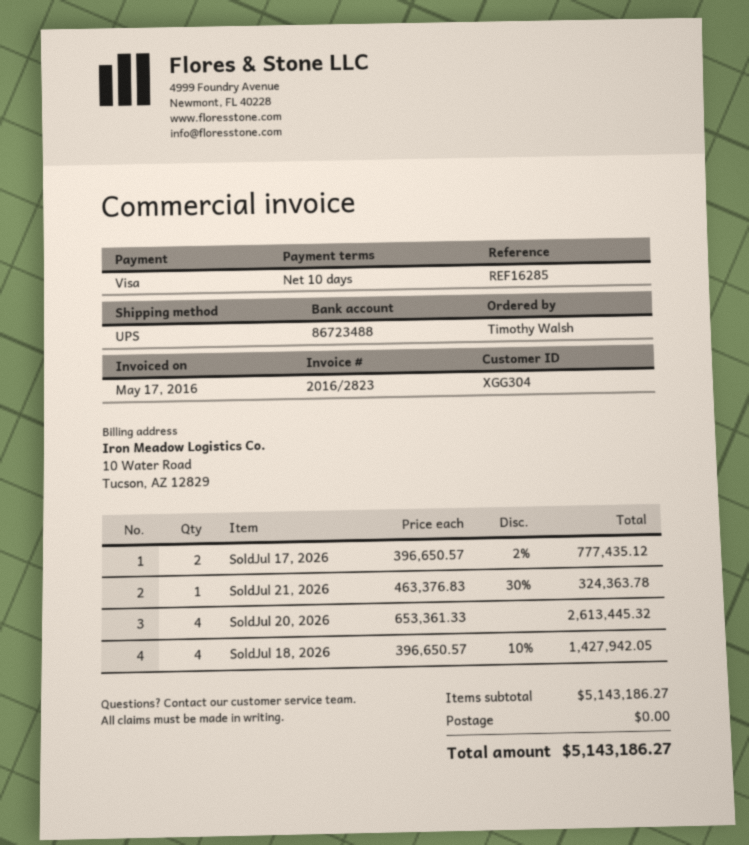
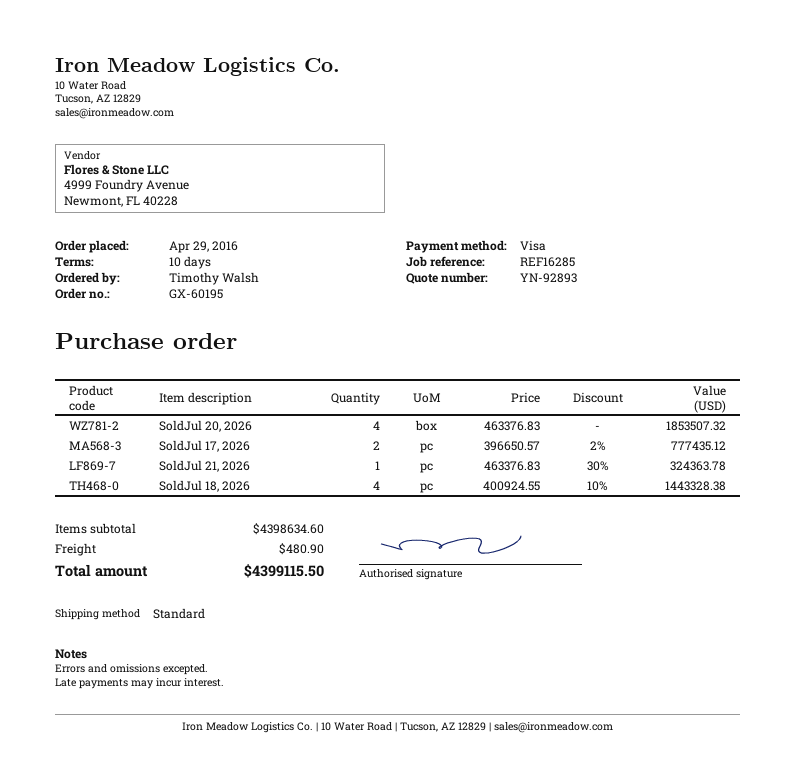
shipping method: UPS -> standard
SoldJul 20, 2026: 4 x 653361.33 = 2613445.32 -> 4 x 463376.83 = 1853507.32
SoldJul 18, 2026: 4 x 396650.57 - 10% = 1427942.05 -> 4 x 400924.55 - 10% = 1443328.38
subtotal: 5143186.27 -> 4398634.60
shipping: 0.00 -> 480.90
total: 5143186.27 -> 4399115.50

